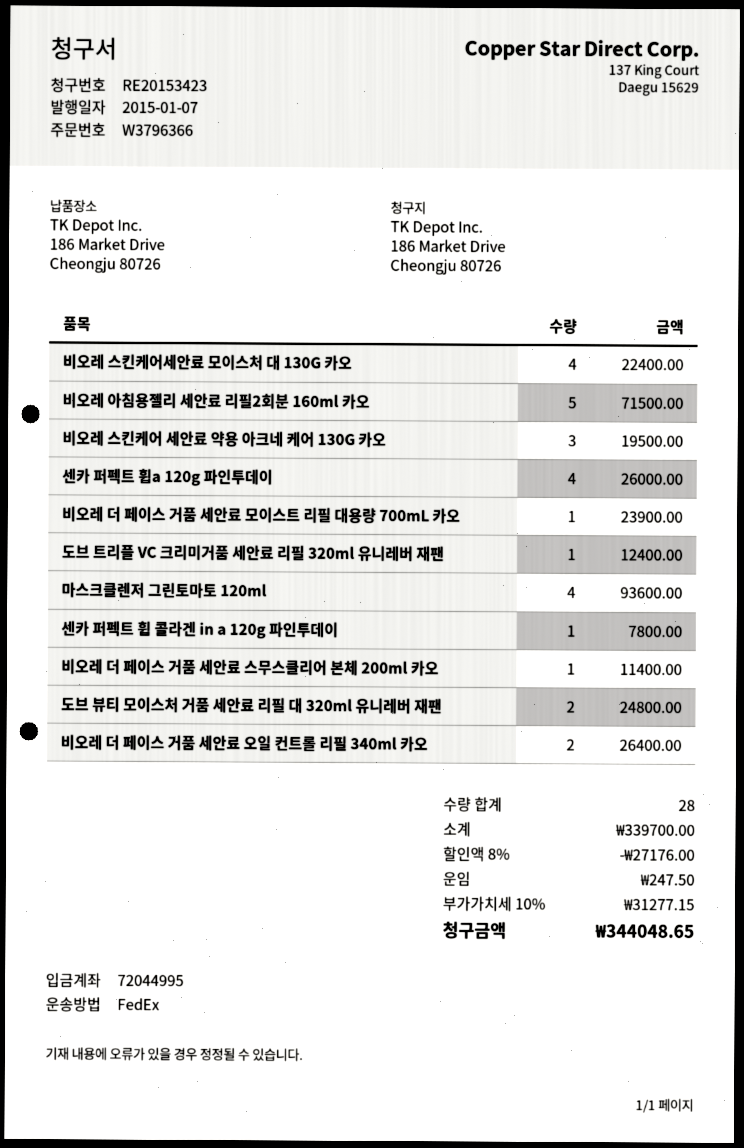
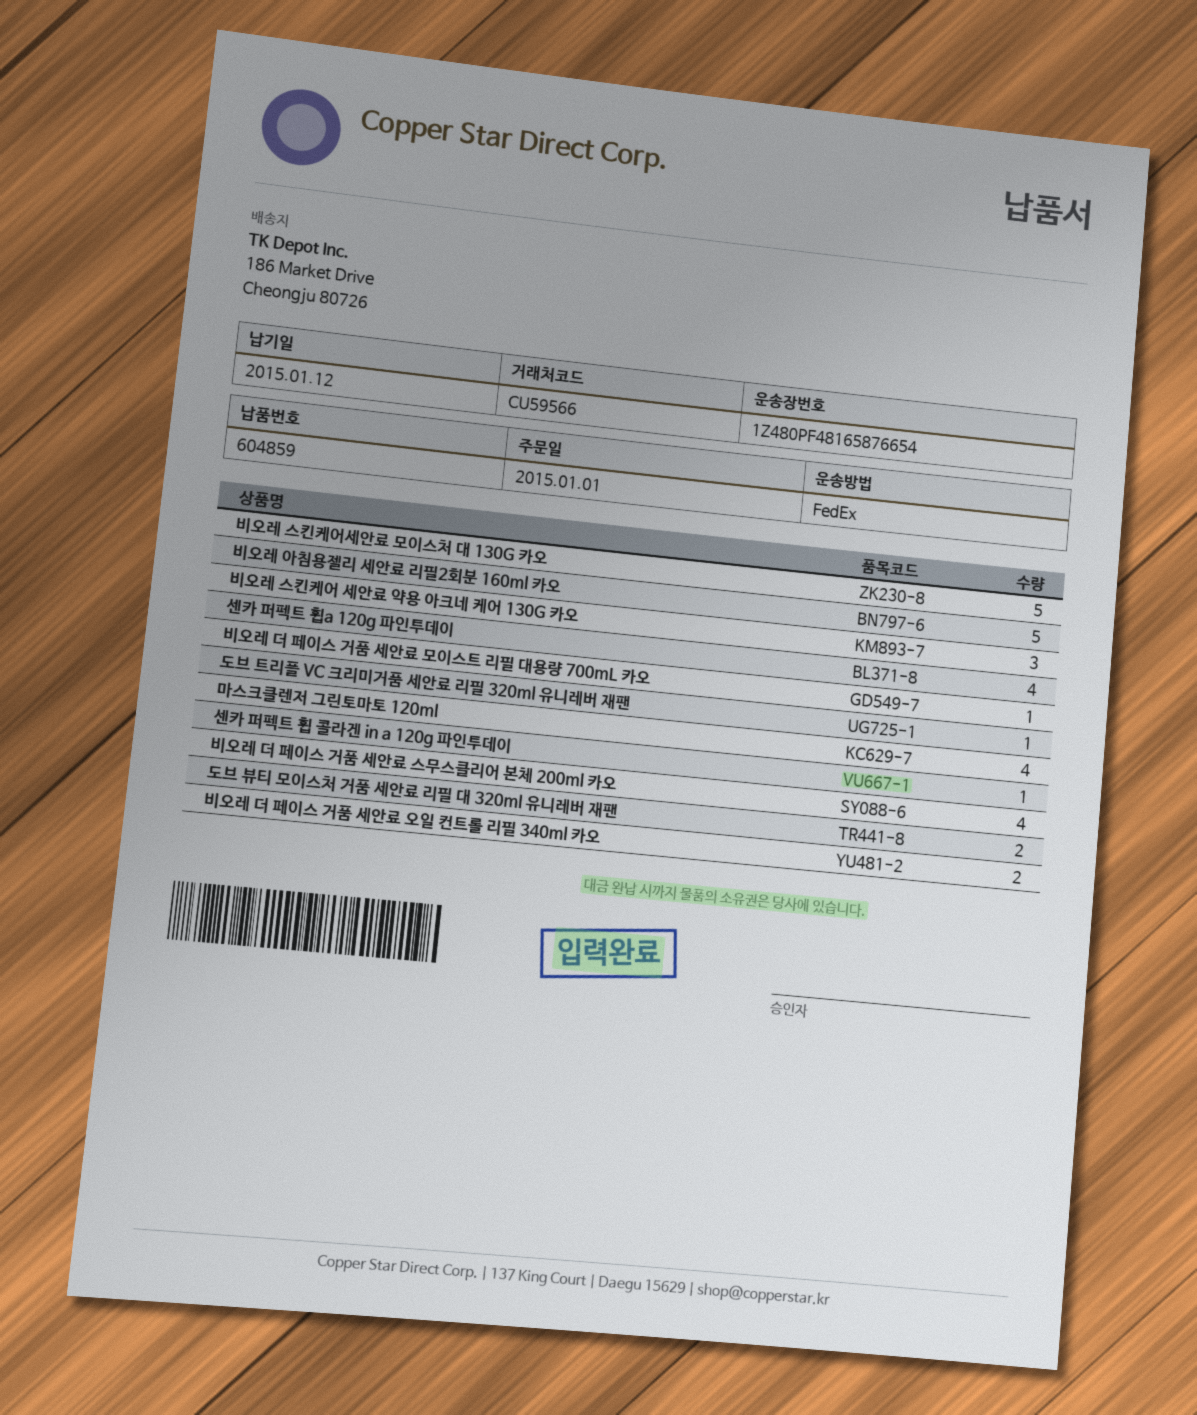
비오레 스킨케어세안료 모이스처 대 130G 카오: 4 -> 5
비오레 더 페이스 거품 세안료 스무스클리어 본체 200ml 카오: 1 -> 4

